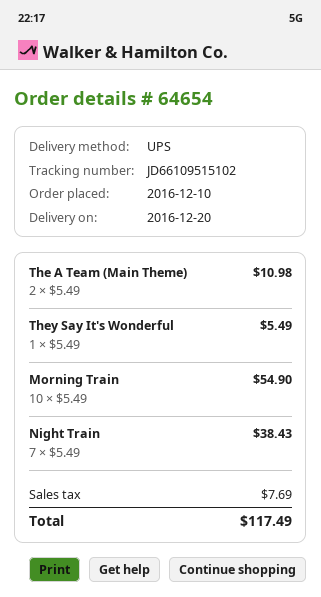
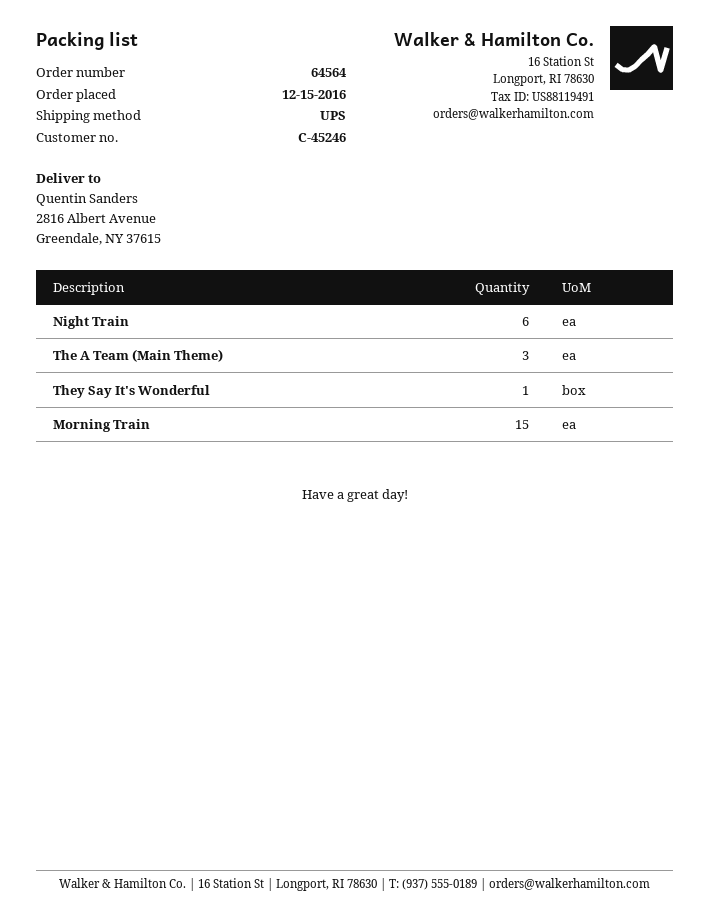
order number: 64654 -> 64564
order date: 2016-12-10 -> 2016-12-15
The A Team (Main Theme): 2 -> 3
Morning Train: 10 -> 15
Night Train: 7 -> 6

